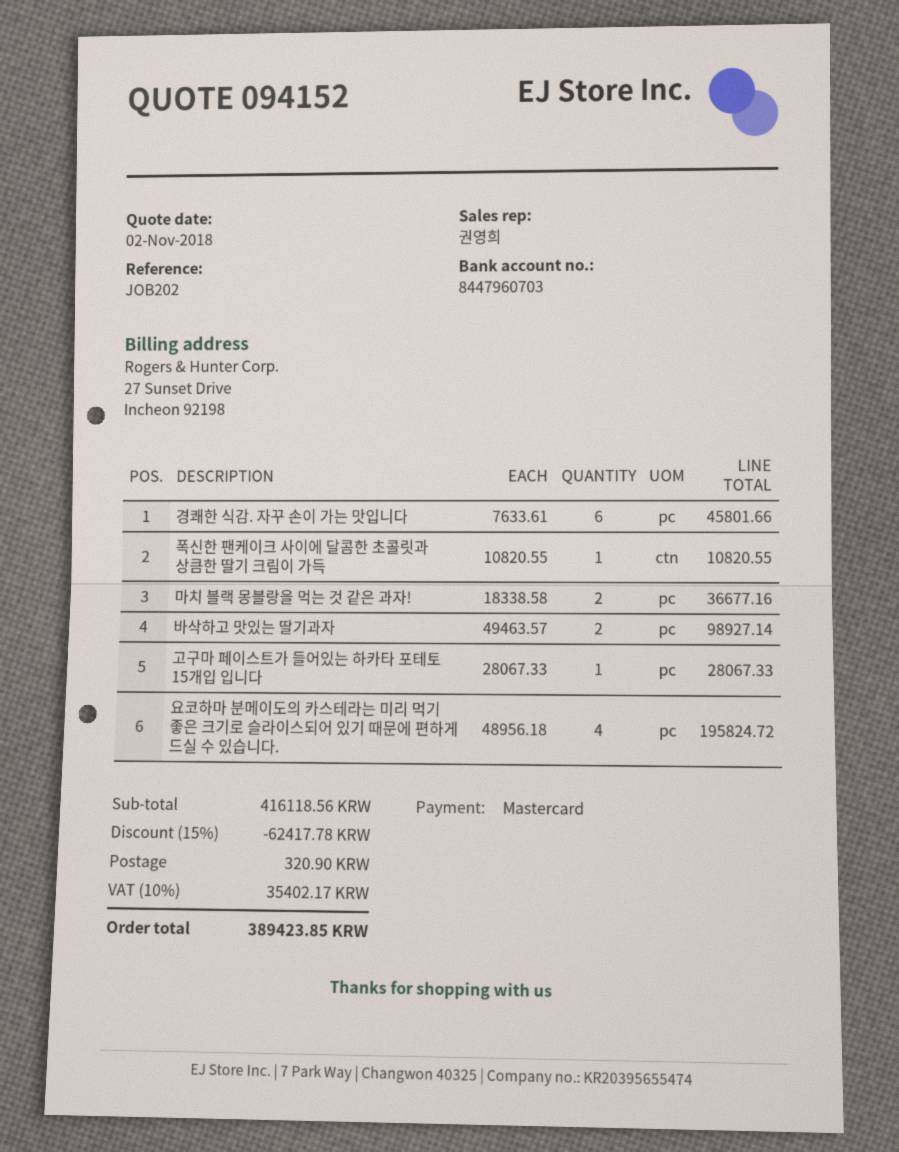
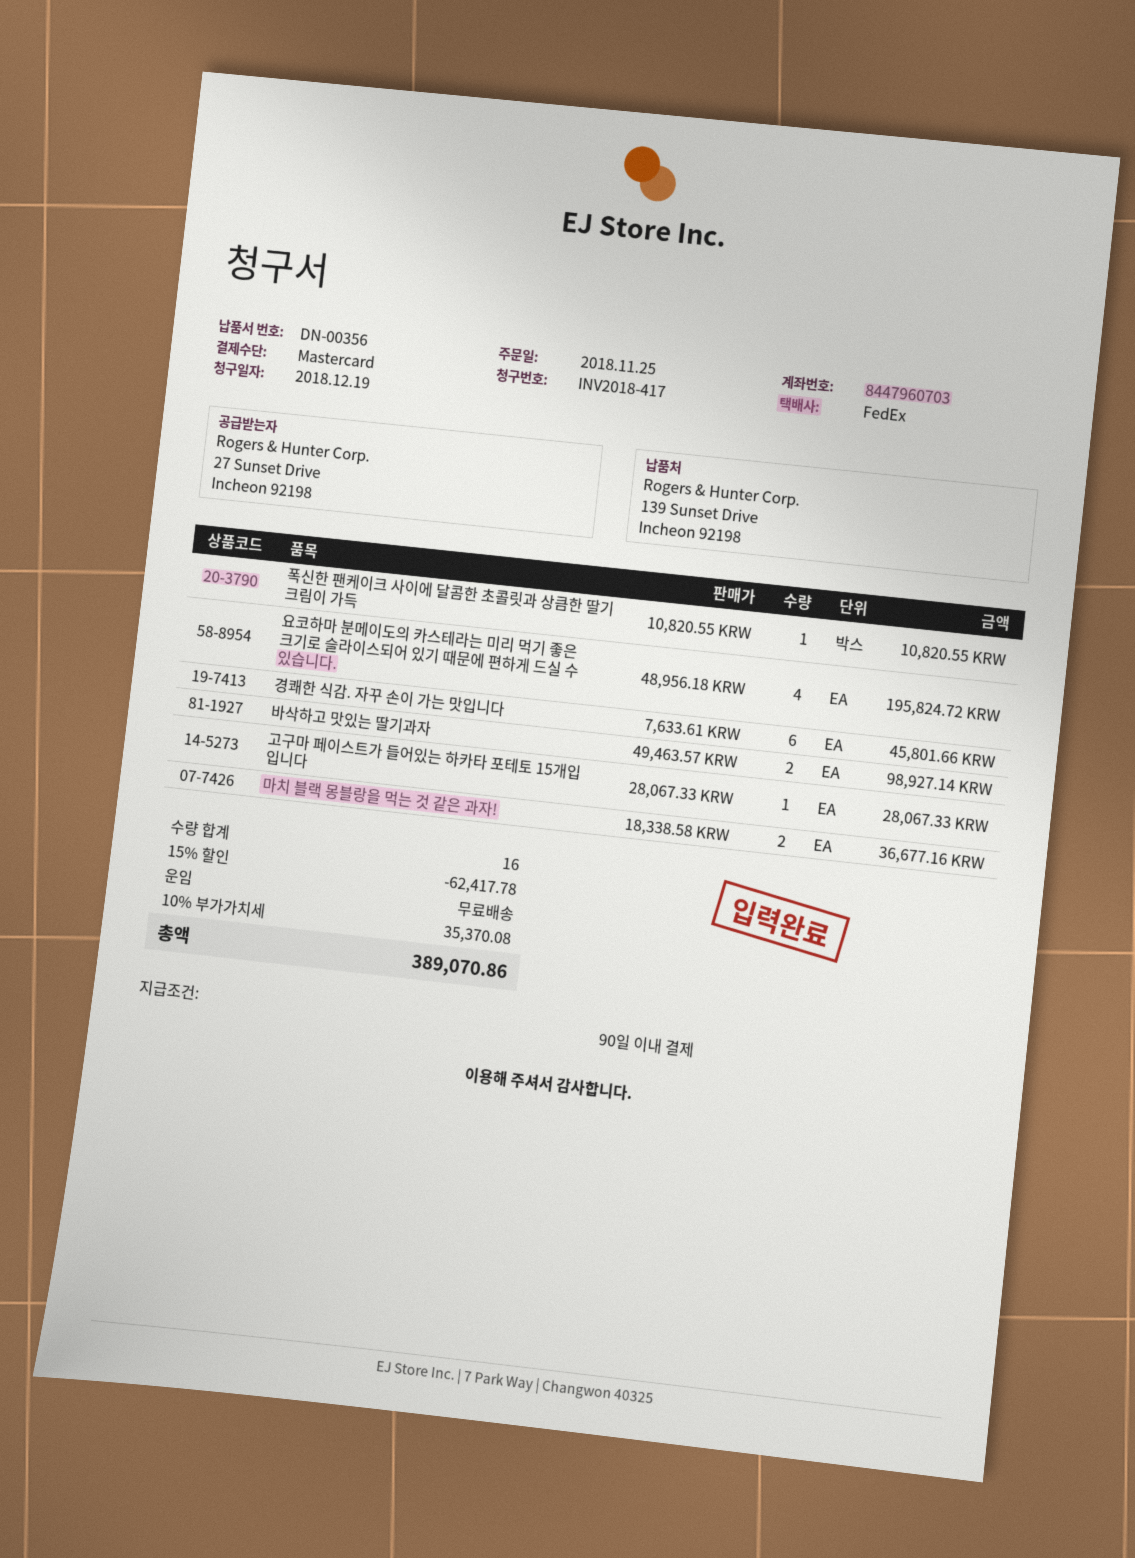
shipping: 320.90 -> 0.00
tax: 10% = 35402.17 -> 10% = 35370.08
total: 389423.85 -> 389070.86

